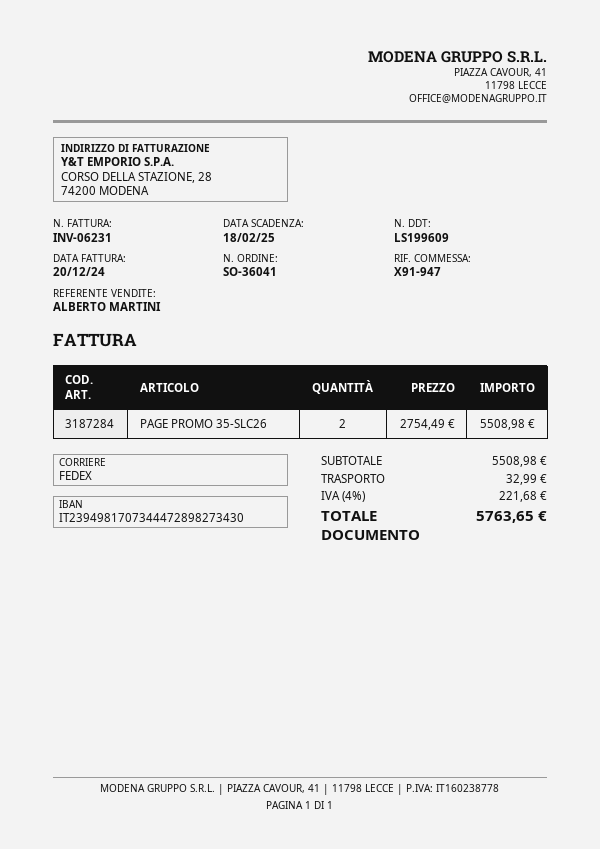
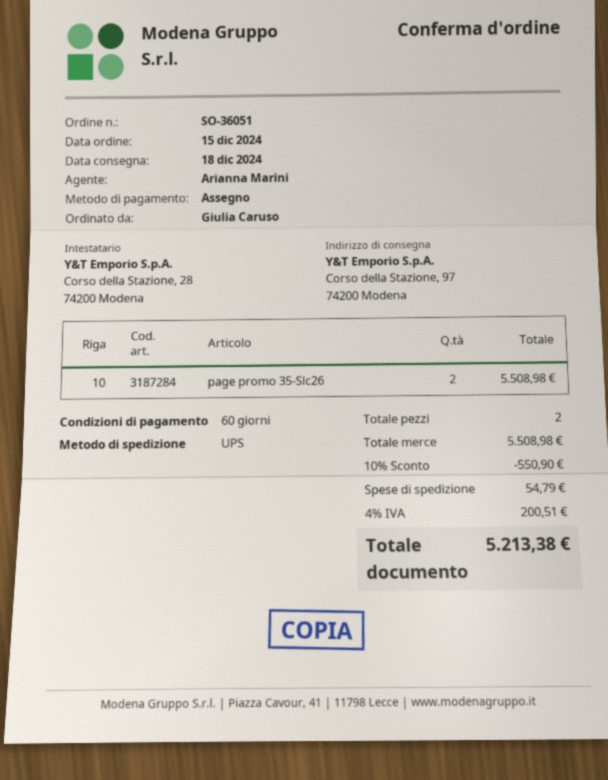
order number: SO-36041 -> SO-36051
sales rep: ALBERTO MARTINI -> Arianna Marini
shipping method: FedEx -> UPS
discount: none -> 10% = 550.90
shipping: 32.99 -> 54.79
tax: 4% = 221.68 -> 4% = 200.51
total: 5763.65 -> 5213.38

